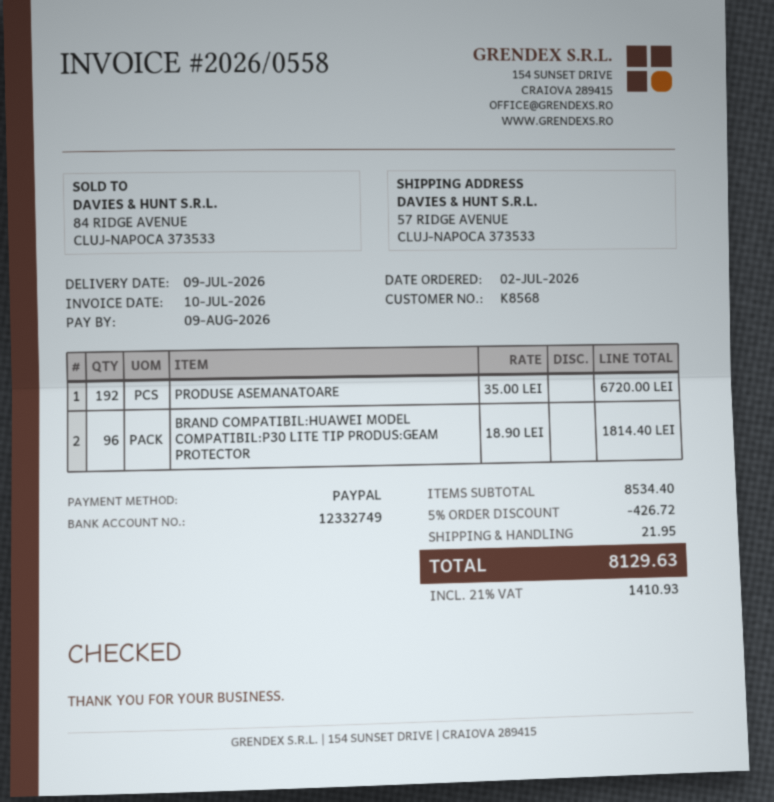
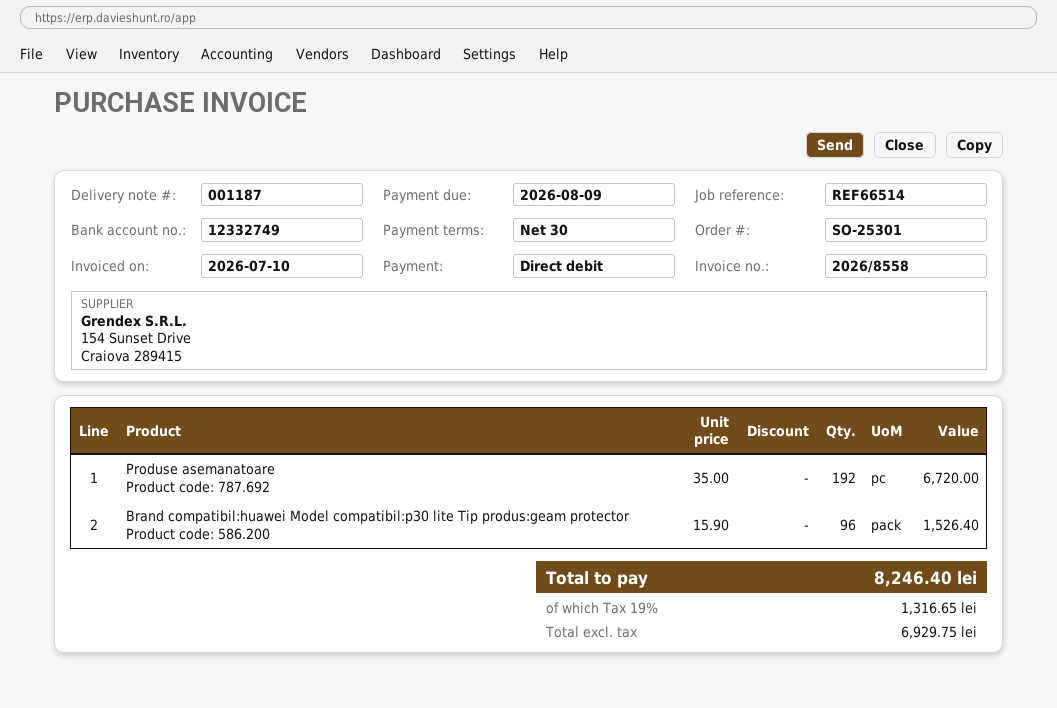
invoice number: 2026/0558 -> 2026/8558
payment method: PayPal -> direct debit
BRAND COMPATIBIL:HUAWEI MODEL COMPATIBIL:P30 LITE TIP PRODUS:GEAM PROTECTOR: 96 x 18.90 = 1814.40 -> 96 x 15.90 = 1526.40
discount: 5% = 426.72 -> none
shipping: 21.95 -> none
tax: 21% = 1410.93 -> 19% = 1316.65
total: 8129.63 -> 8246.40

